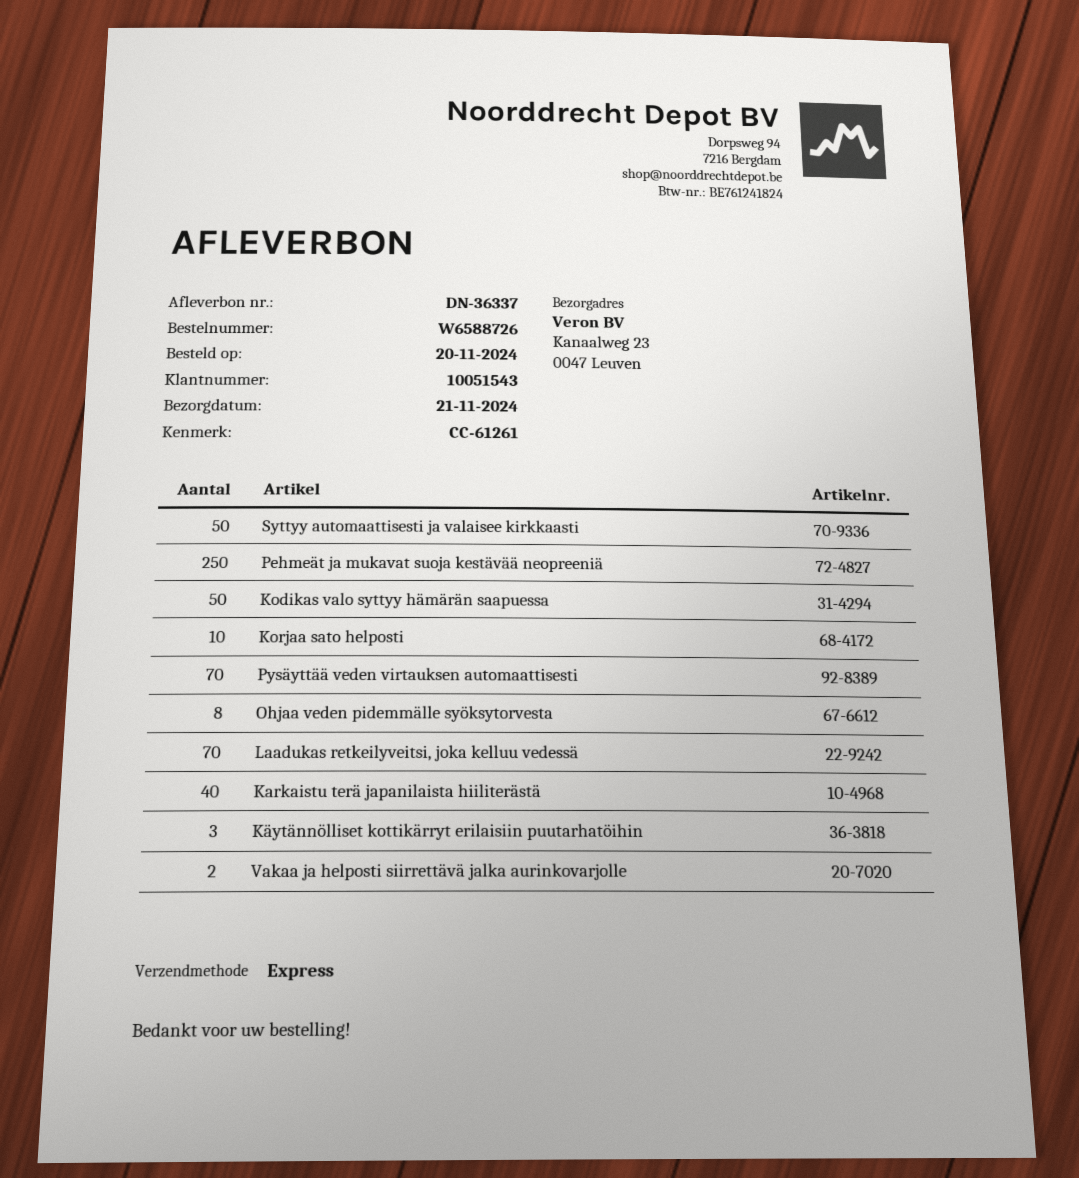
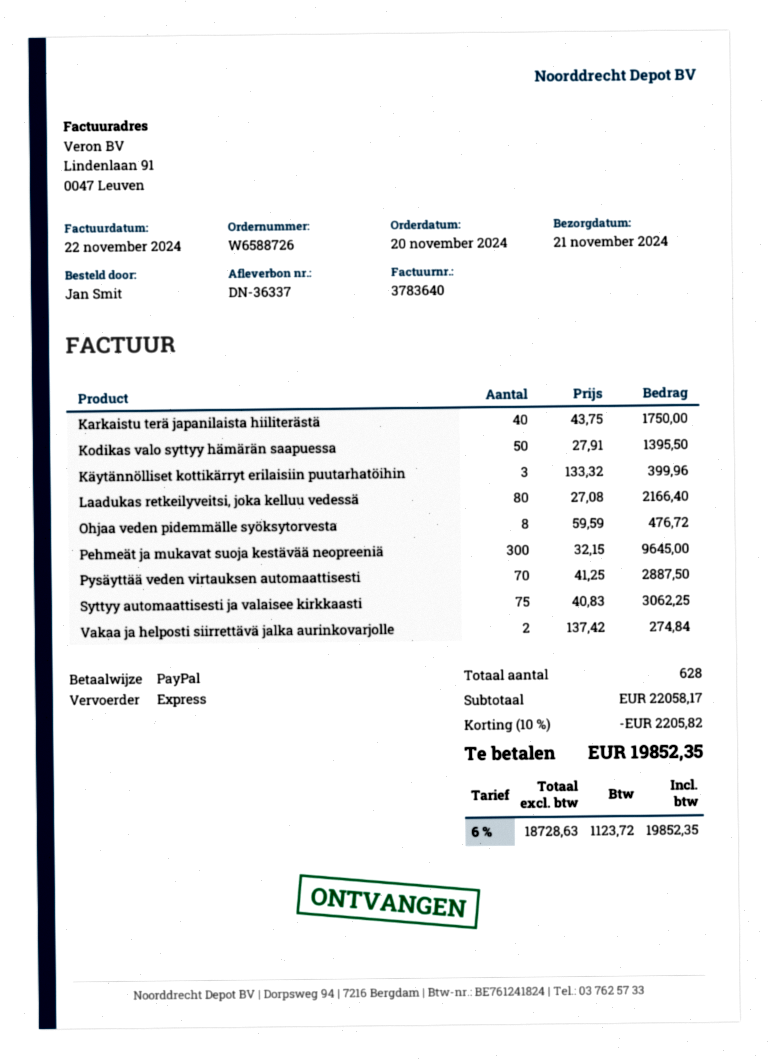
Syttyy automaattisesti ja valaisee kirkkaasti: 50 -> 75
Pehmeät ja mukavat suoja kestävää neopreeniä: 250 -> 300
Korjaa sato helposti: 10 -> none
Laadukas retkeilyveitsi, joka kelluu vedessä: 70 -> 80

